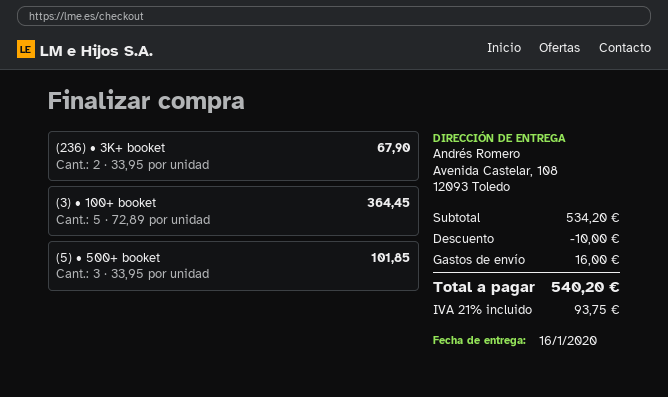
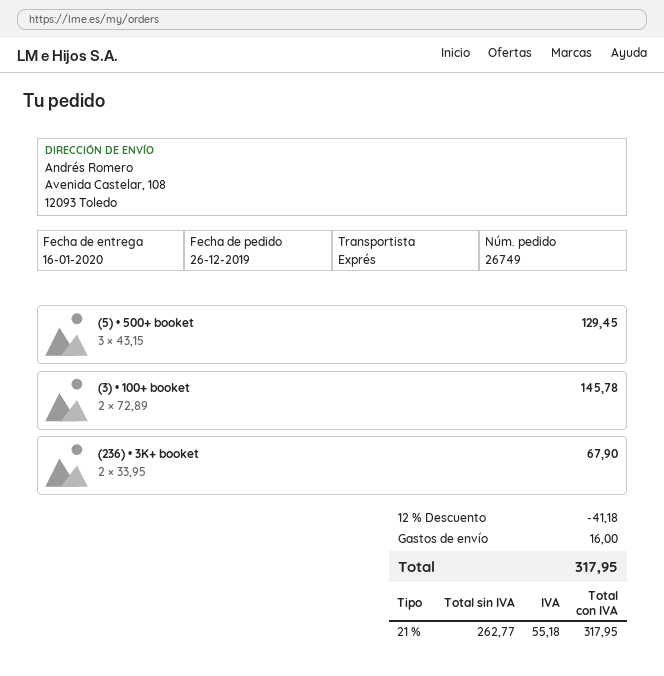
(3) • 100+ booket: 5 x 72.89 = 364.45 -> 2 x 72.89 = 145.78
(5) • 500+ booket: 3 x 33.95 = 101.85 -> 3 x 43.15 = 129.45
discount: 10.00 -> 41.18
tax: 21% = 93.75 -> 21% = 55.18
total: 540.20 -> 317.95

